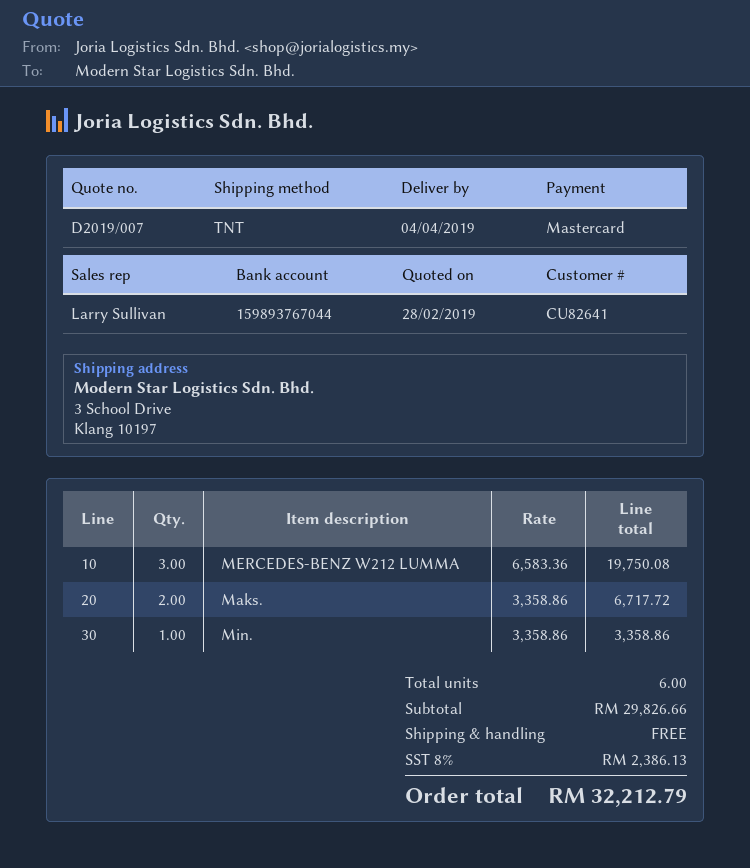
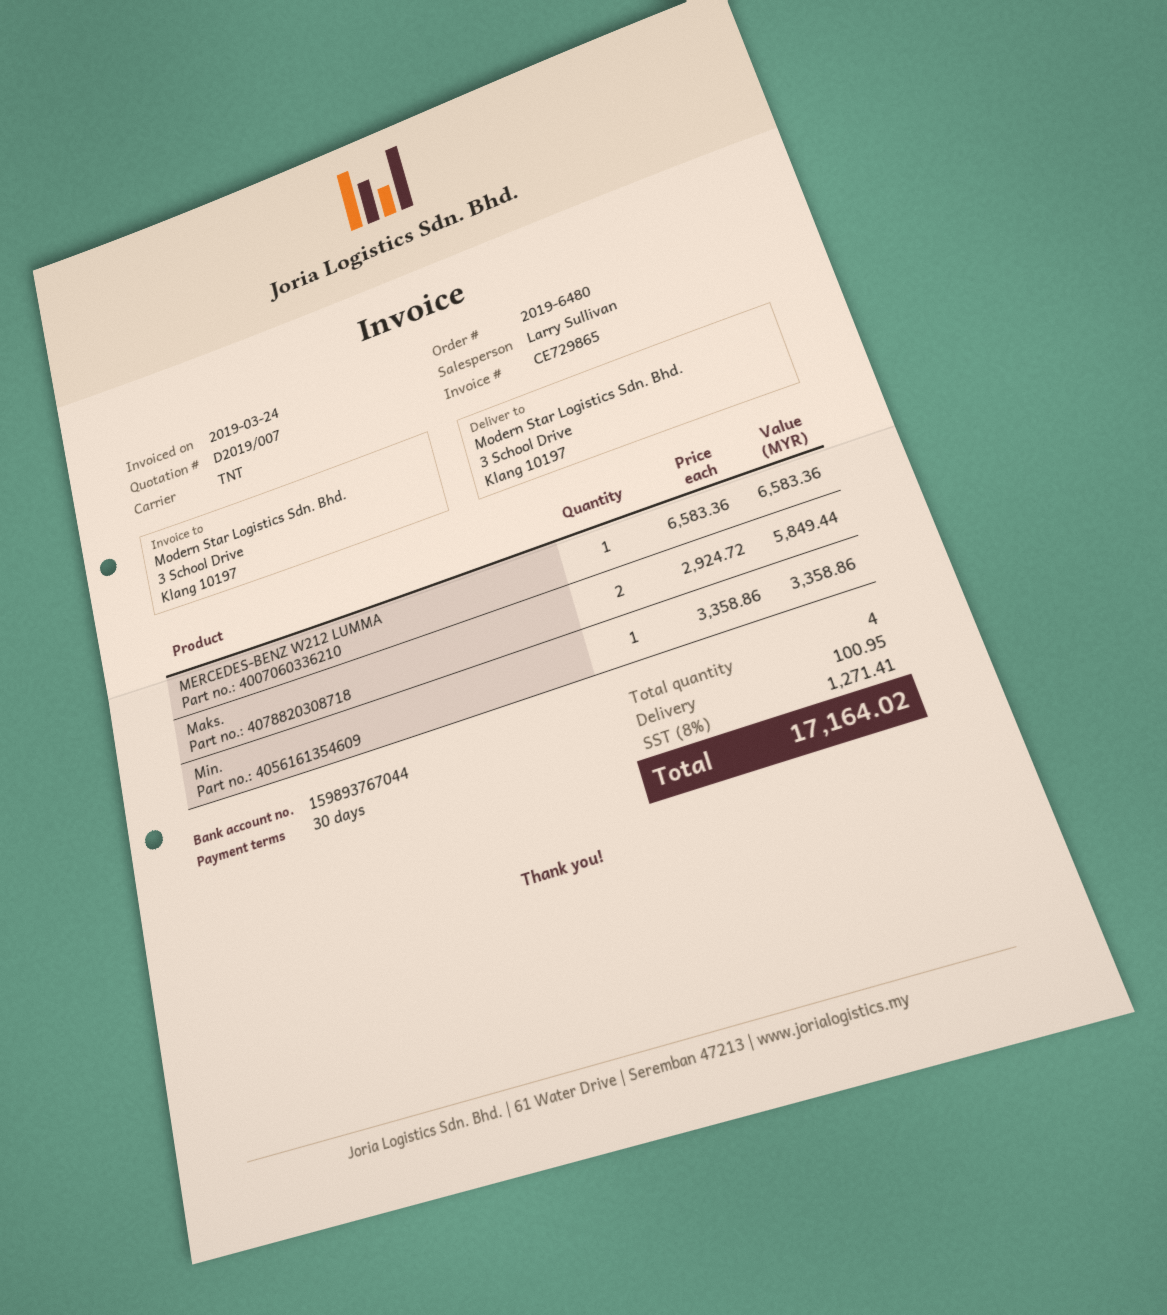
MERCEDES-BENZ W212 LUMMA: 3 x 6583.36 = 19750.08 -> 1 x 6583.36 = 6583.36
Maks.: 2 x 3358.86 = 6717.72 -> 2 x 2924.72 = 5849.44
total quantity: 6 -> 4
shipping: 0.00 -> 100.95
tax: 8% = 2386.13 -> 8% = 1271.41
total: 32212.79 -> 17164.02

